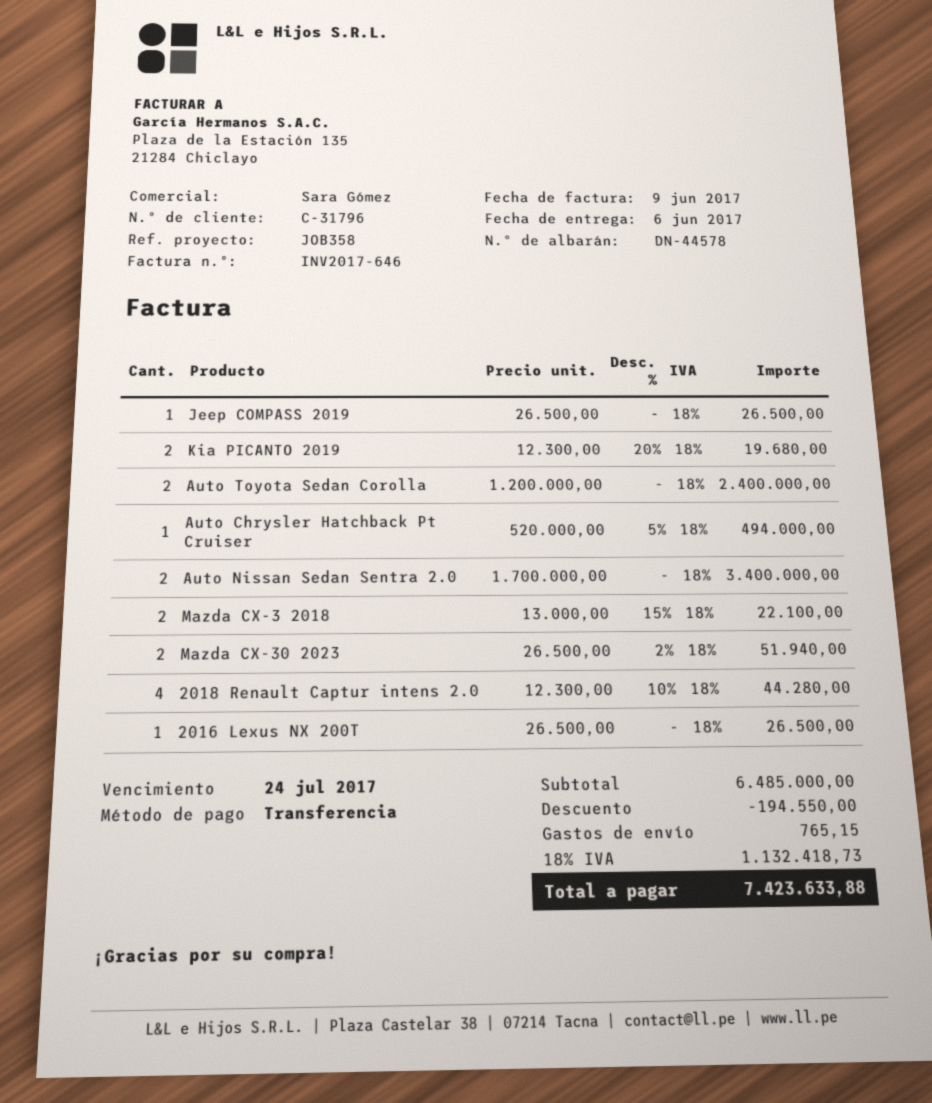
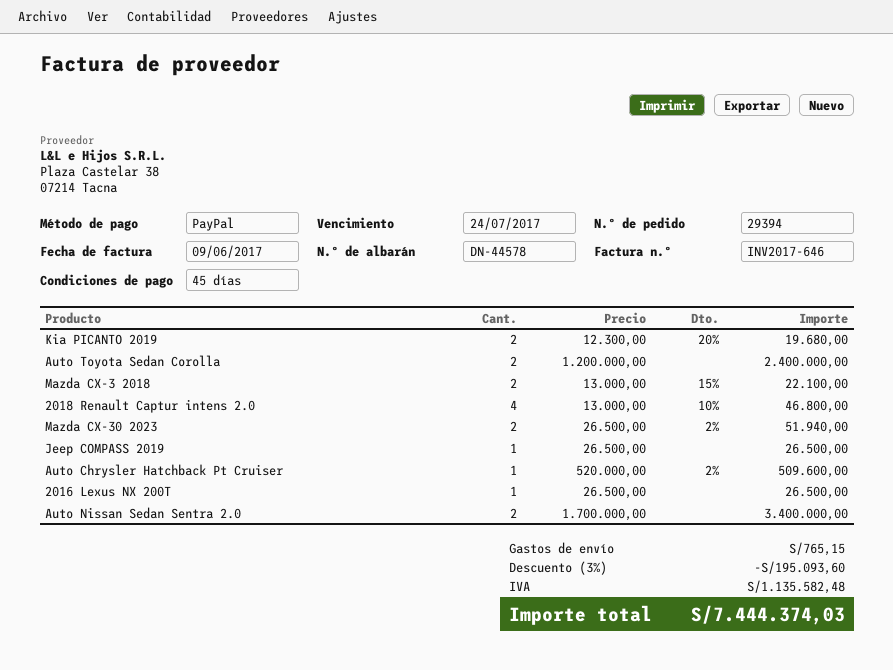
payment method: bank transfer -> PayPal
Auto Chrysler Hatchback Pt Cruiser: 1 x 520000.00 - 5% = 494000.00 -> 1 x 520000.00 - 2% = 509600.00
2018 Renault Captur intens 2.0: 4 x 12300.00 - 10% = 44280.00 -> 4 x 13000.00 - 10% = 46800.00
discount: 194550.00 -> 195093.60
tax: 1132418.73 -> 1135582.48
total: 7423633.88 -> 7444374.03

